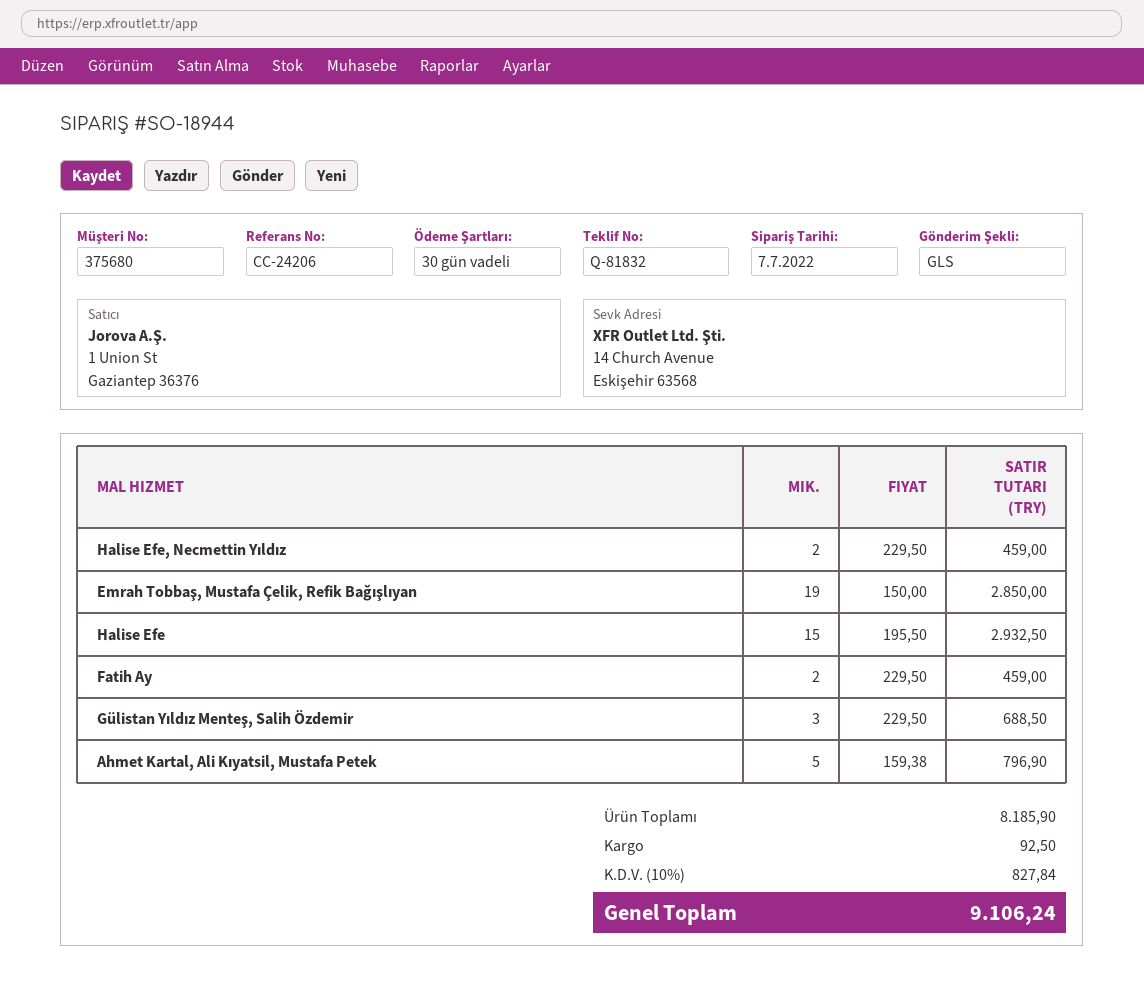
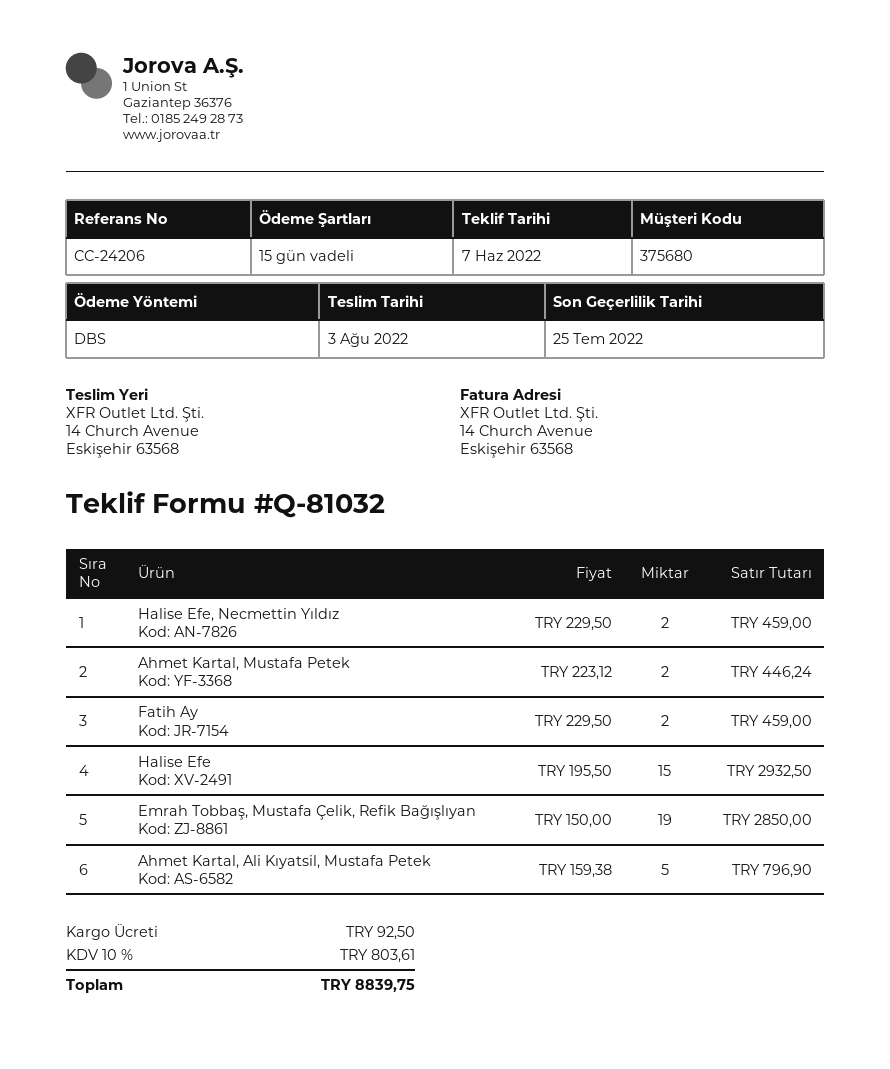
quote number: Q-81832 -> Q-81032
payment terms: 30 days -> 15 days
Gülistan Yıldız Menteş, Salih Özdemir: 3 x 229.50 = 688.50 -> none
Ahmet Kartal, Mustafa Petek: none -> 2 x 223.12 = 446.24
tax: 10% = 827.84 -> 10% = 803.61
total: 9106.24 -> 8839.75

